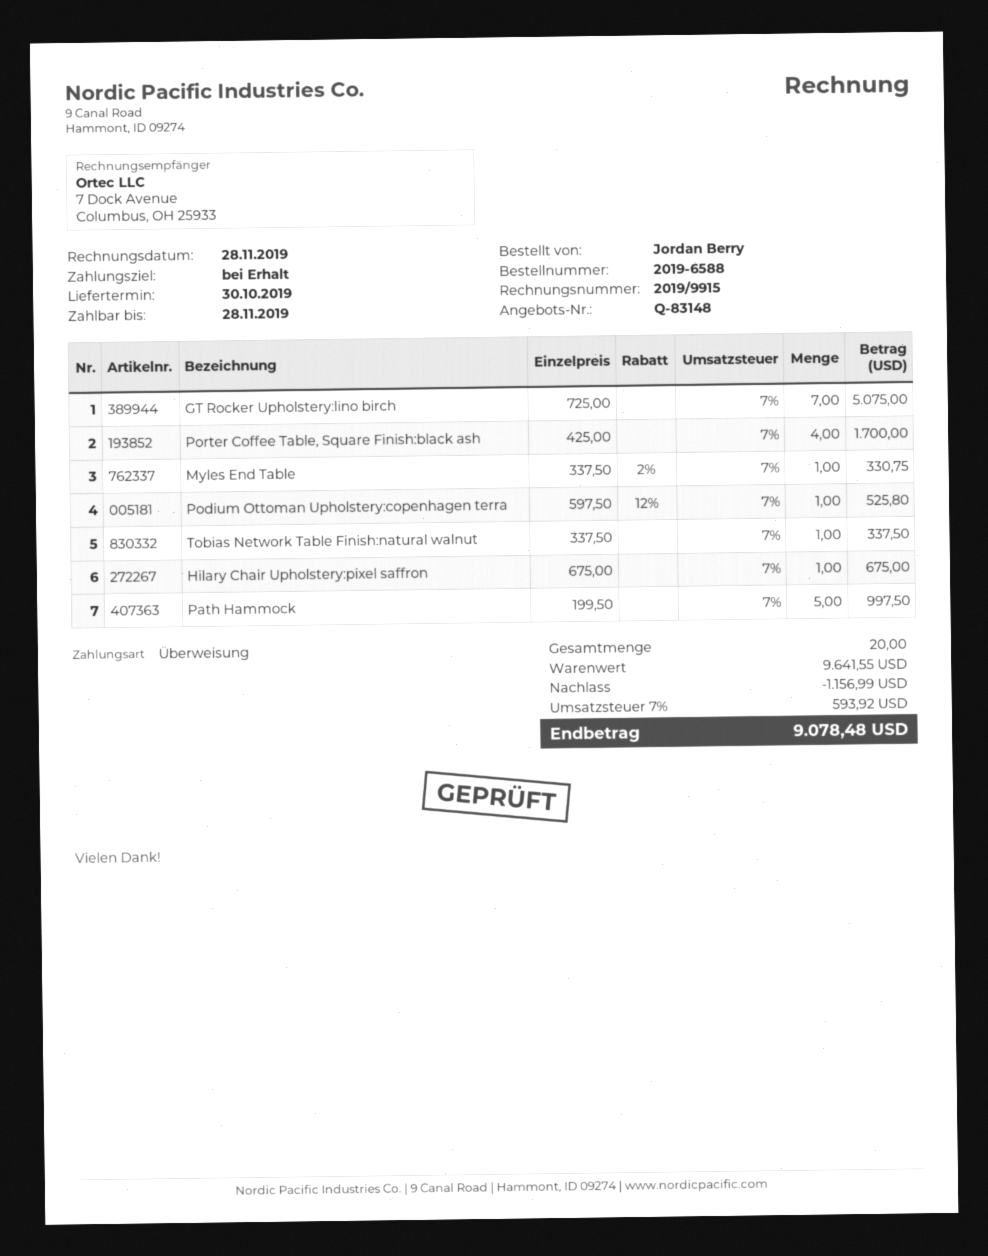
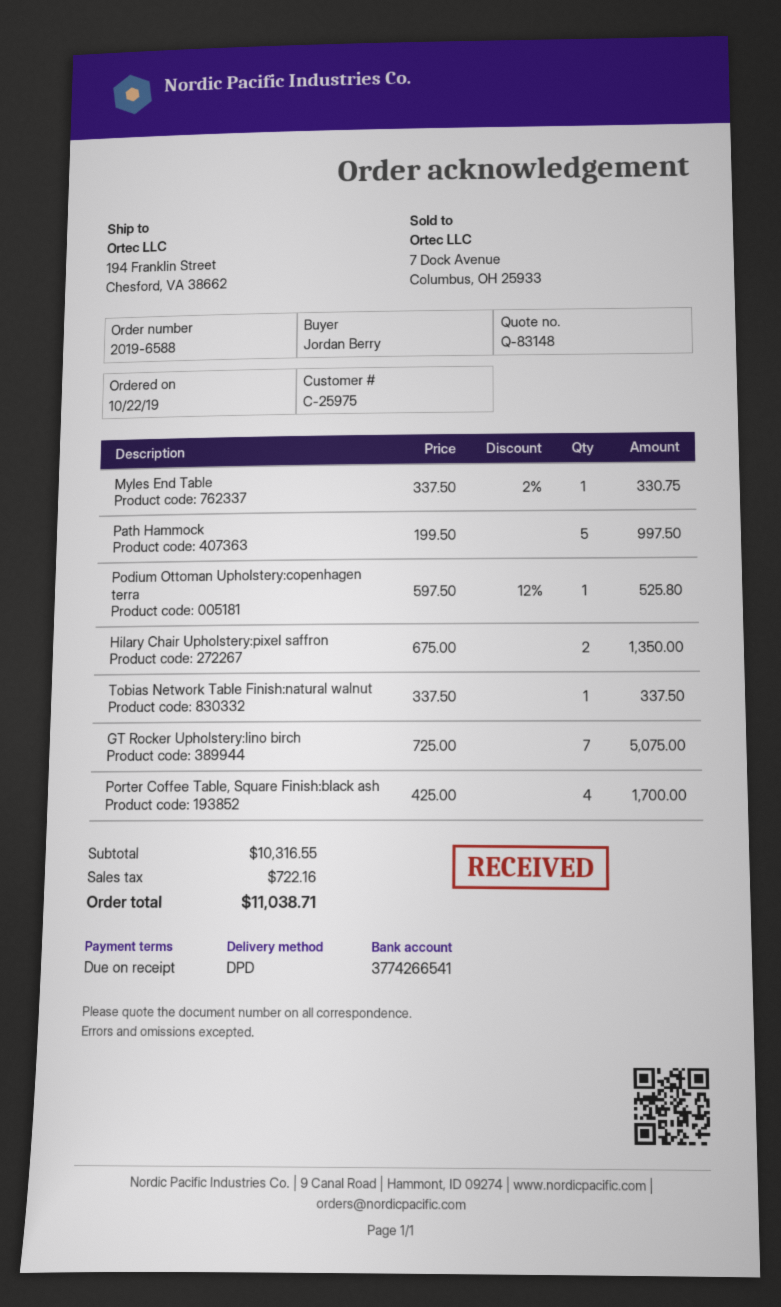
Hilary Chair Upholstery:pixel saffron: 1 x 675.00 = 675.00 -> 2 x 675.00 = 1350.00
subtotal: 9641.55 -> 10316.55
discount: 1156.99 -> none
tax: 593.92 -> 722.16
total: 9078.48 -> 11038.71

